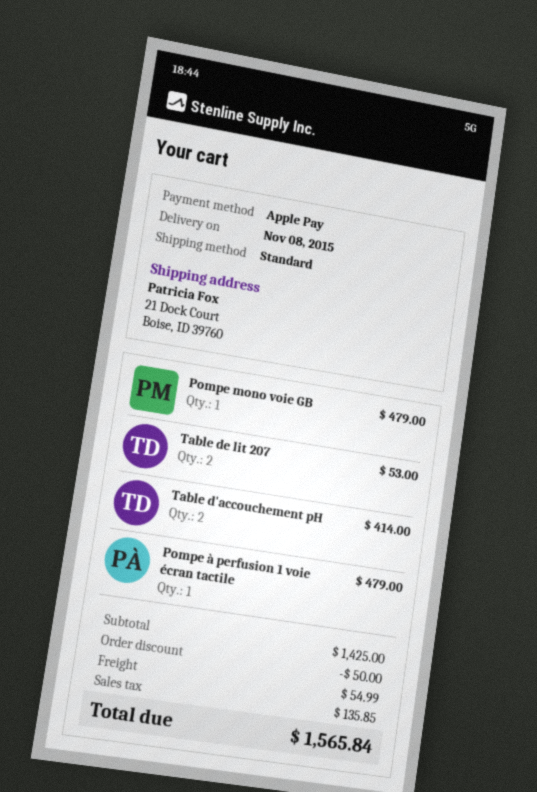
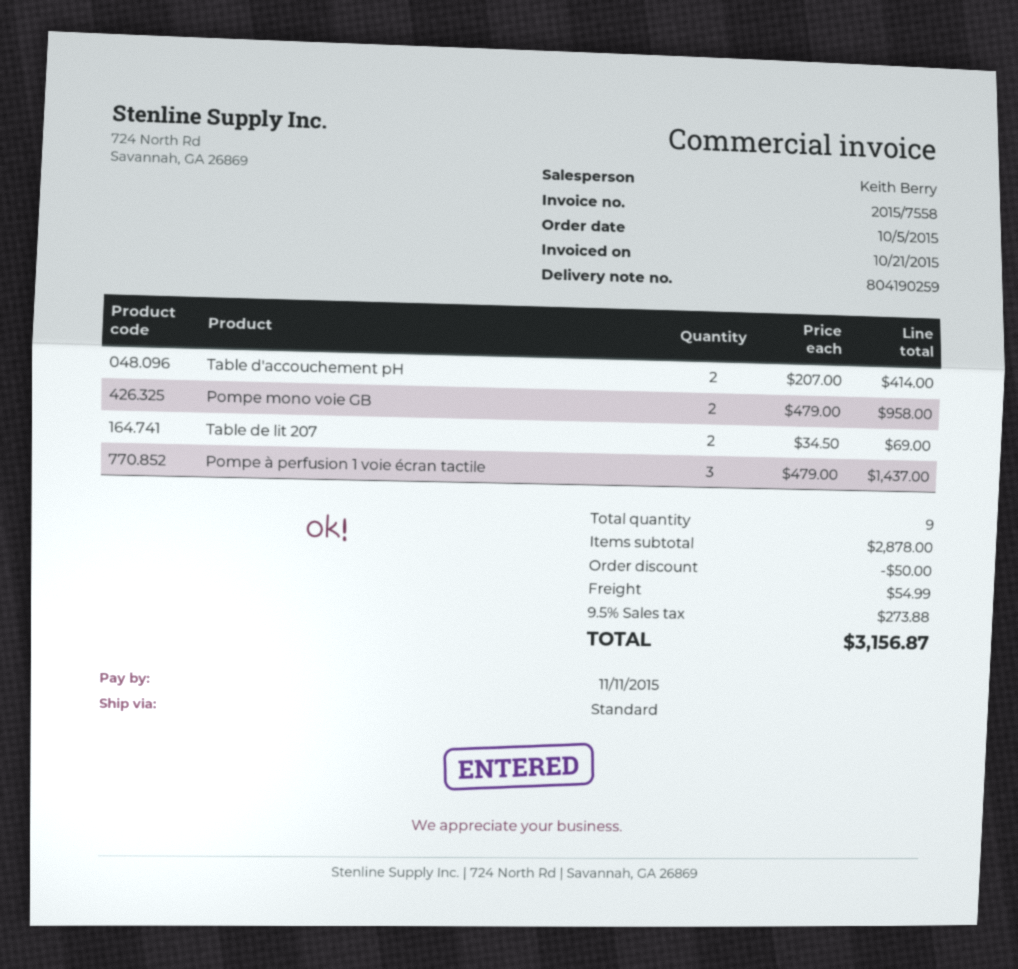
Pompe mono voie GB: 1 for 479.00 -> 2 for 958.00
Table de lit 207: 2 for 53.00 -> 2 for 69.00
Pompe à perfusion 1 voie écran tactile: 1 for 479.00 -> 3 for 1437.00
subtotal: 1425.00 -> 2878.00
tax: 135.85 -> 273.88
total: 1565.84 -> 3156.87

